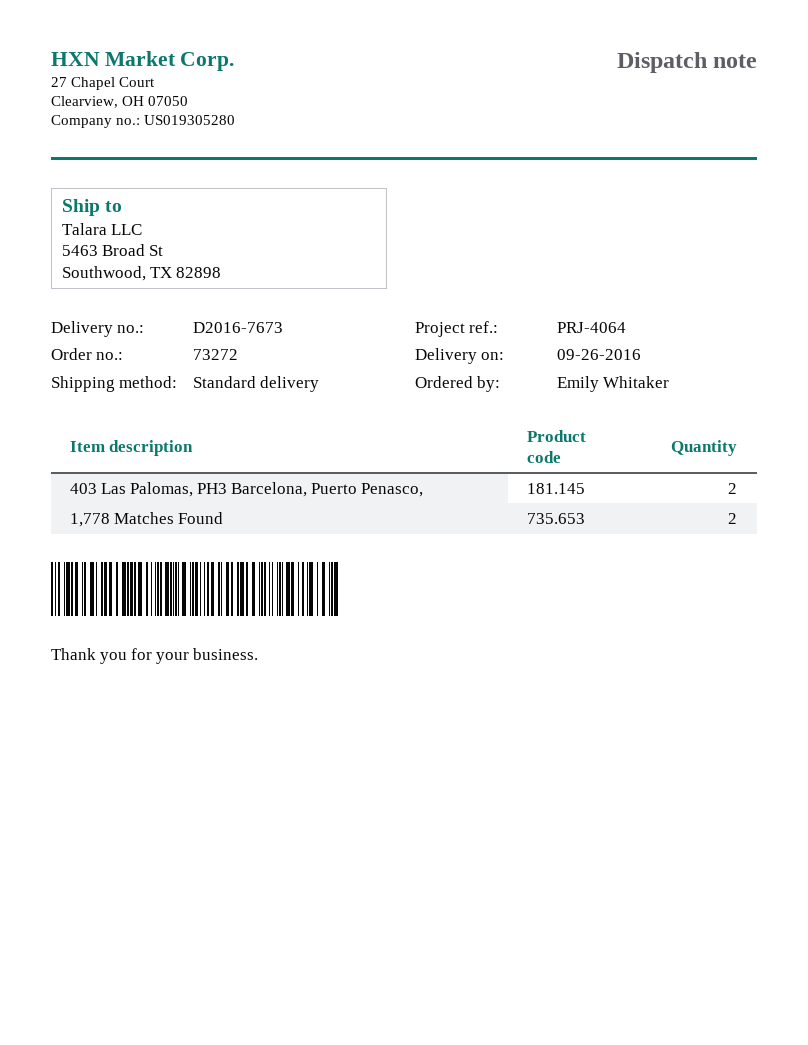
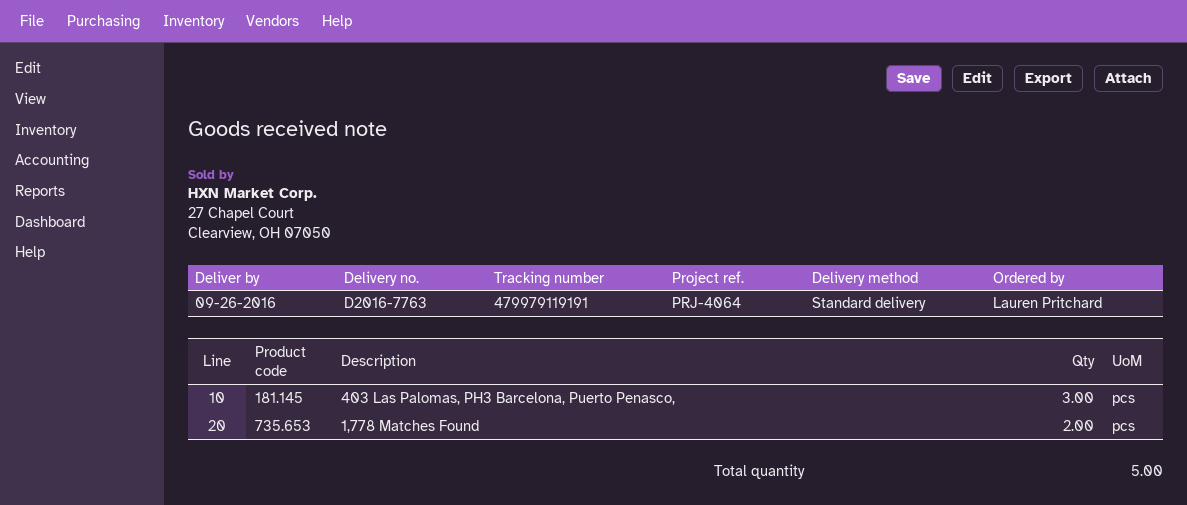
delivery note number: D2016-7673 -> D2016-7763
ordered by: Emily Whitaker -> Lauren Pritchard
403 Las Palomas, PH3 Barcelona, Puerto Penasco,: 2 -> 3

